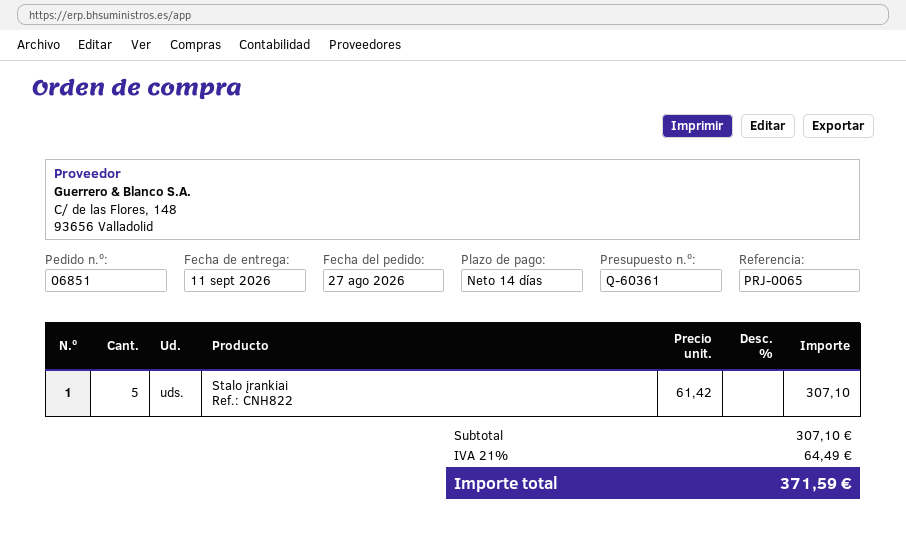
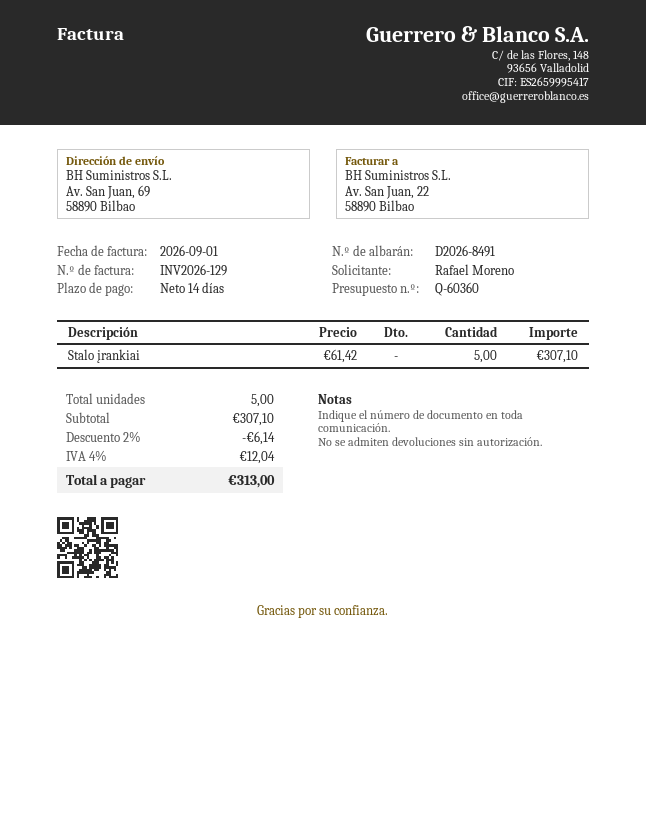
quote number: Q-60361 -> Q-60360
discount: none -> 2% = 6.14
tax: 21% = 64.49 -> 4% = 12.04
total: 371.59 -> 313.00

